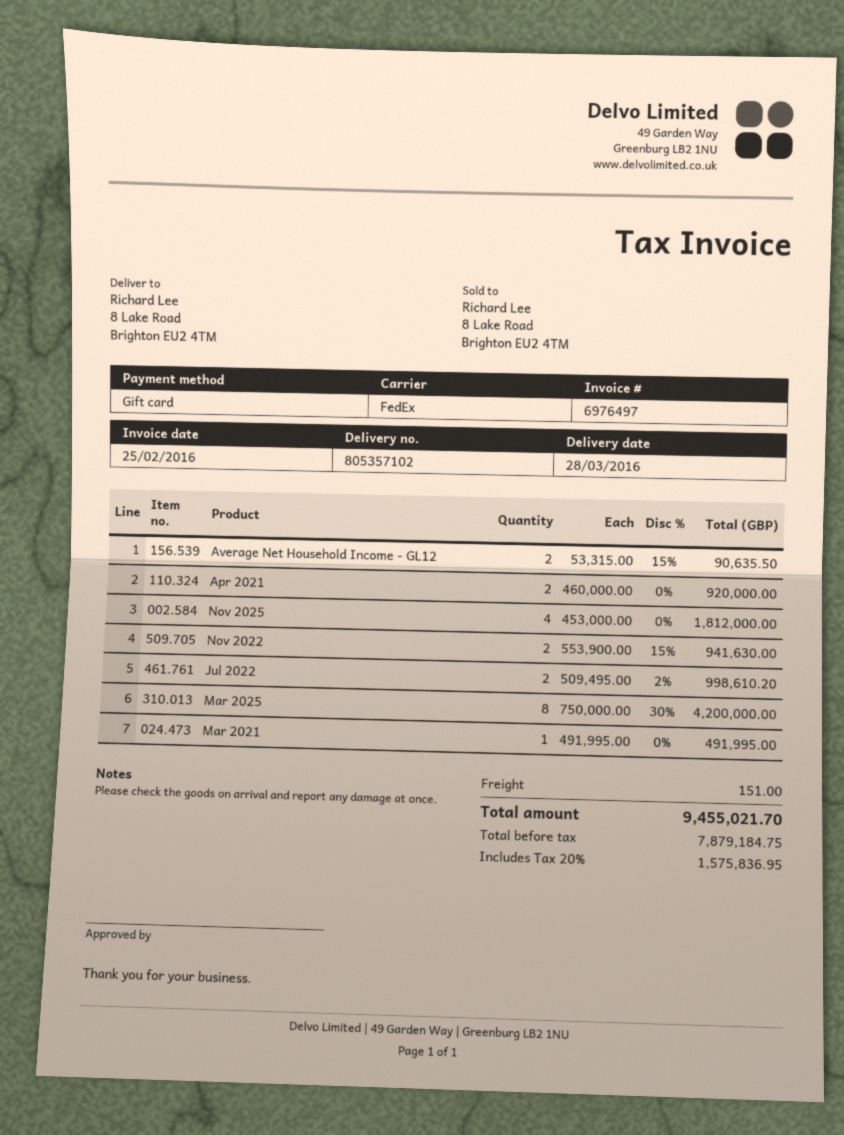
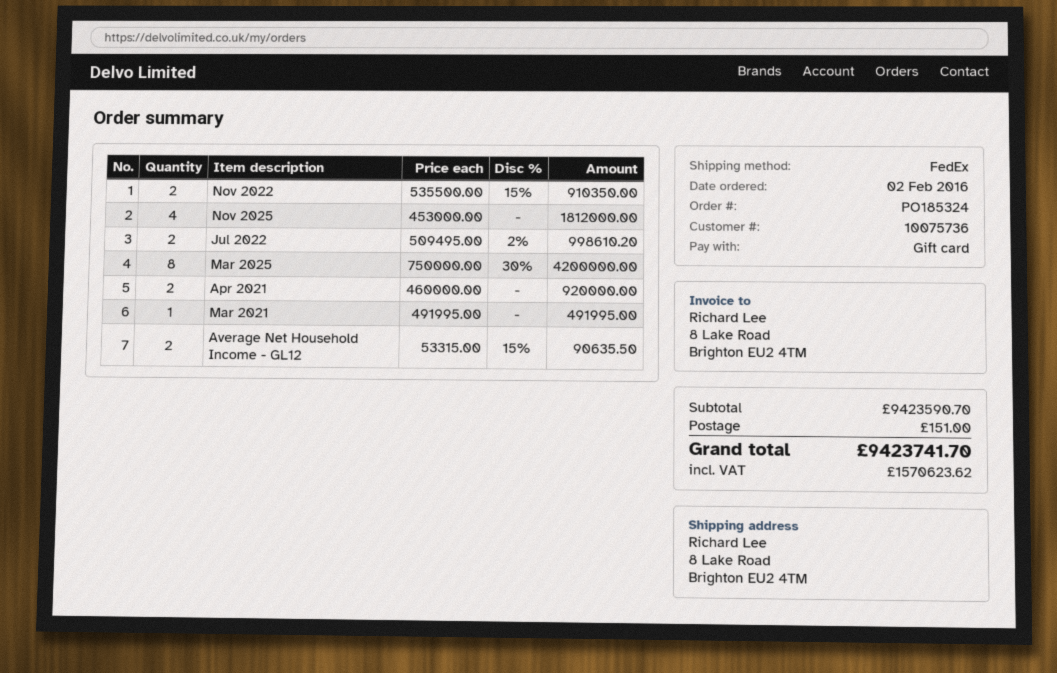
Nov 2022: 2 x 553900.00 - 15% = 941630.00 -> 2 x 535500.00 - 15% = 910350.00
tax: 1575836.95 -> 1570623.62
total: 9455021.70 -> 9423741.70

